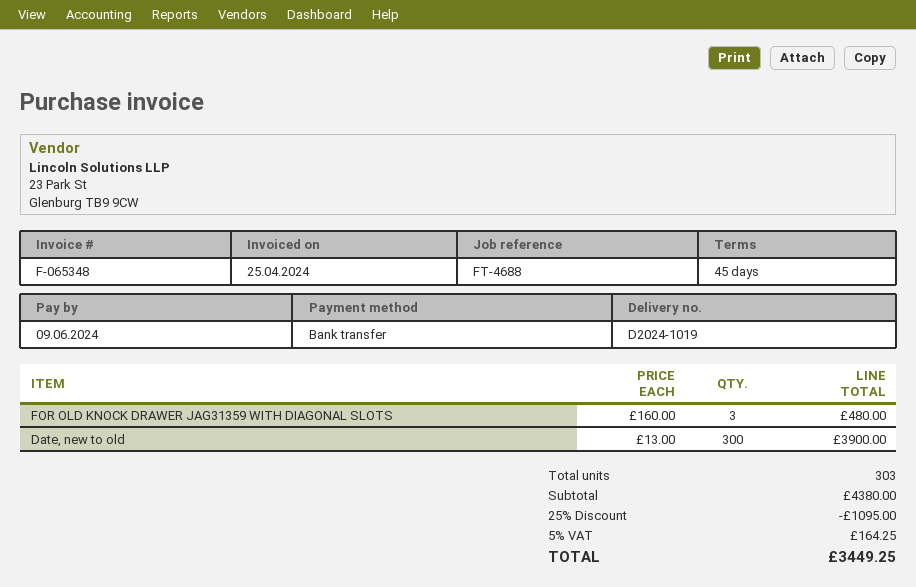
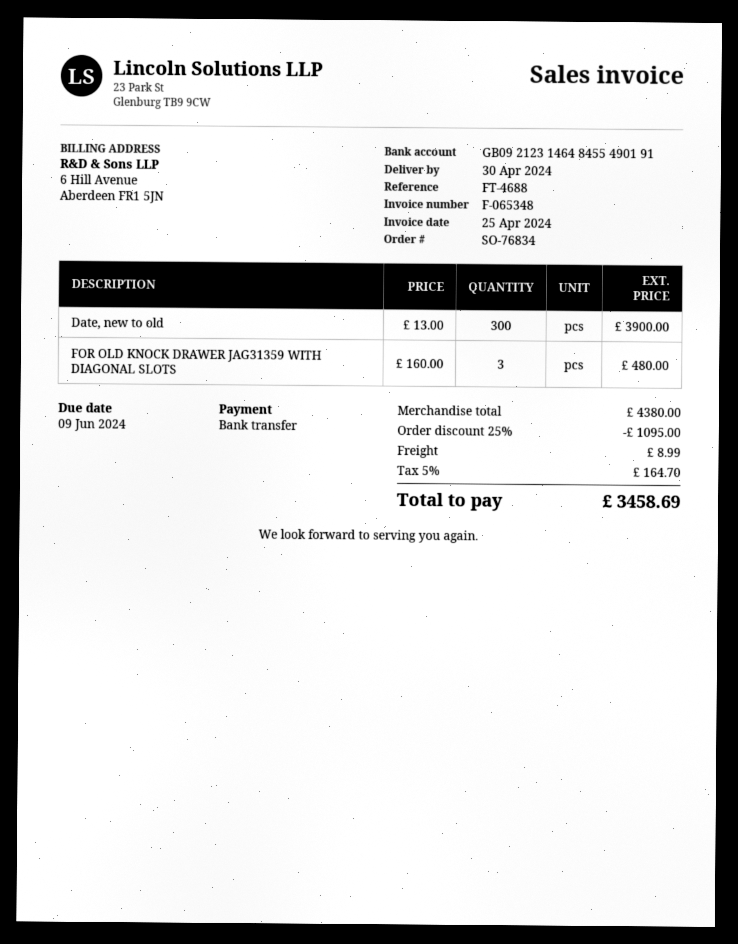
shipping: none -> 8.99
tax: 5% = 164.25 -> 5% = 164.70
total: 3449.25 -> 3458.69

